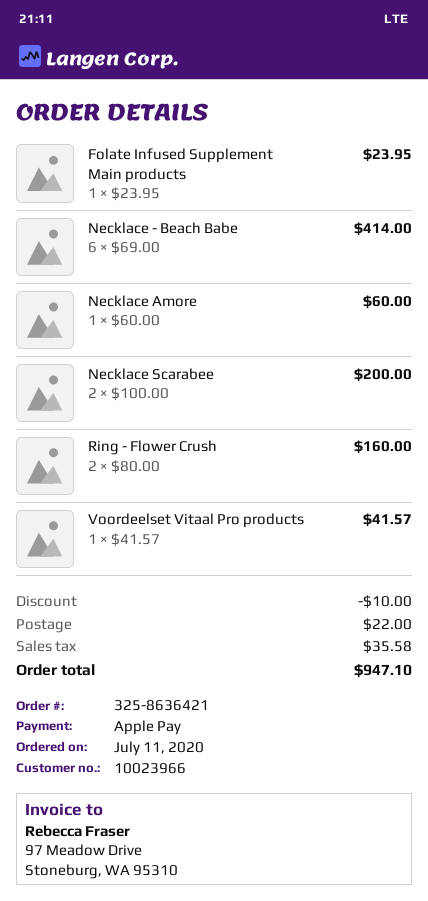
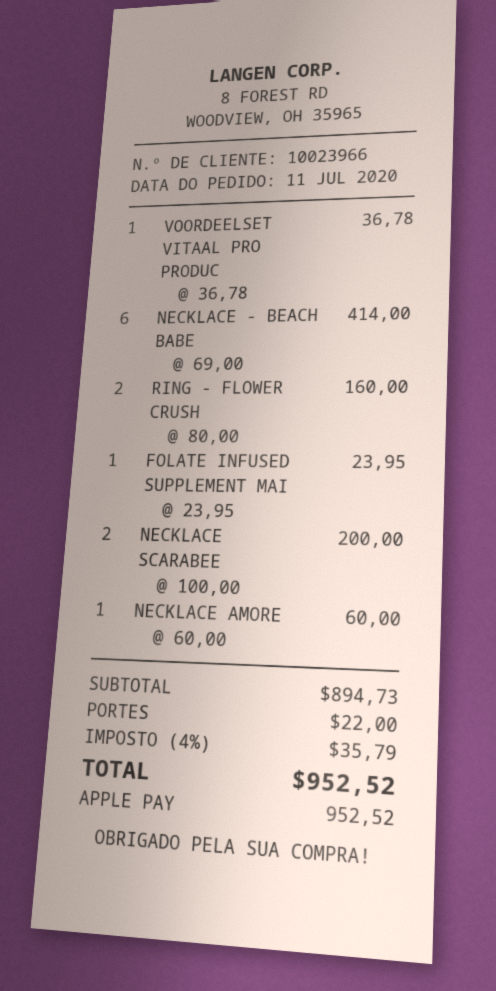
Voordeelset Vitaal Pro products: 1 x 41.57 = 41.57 -> 1 x 36.78 = 36.78
discount: 10.00 -> none
tax: 35.58 -> 35.79
total: 947.10 -> 952.52

